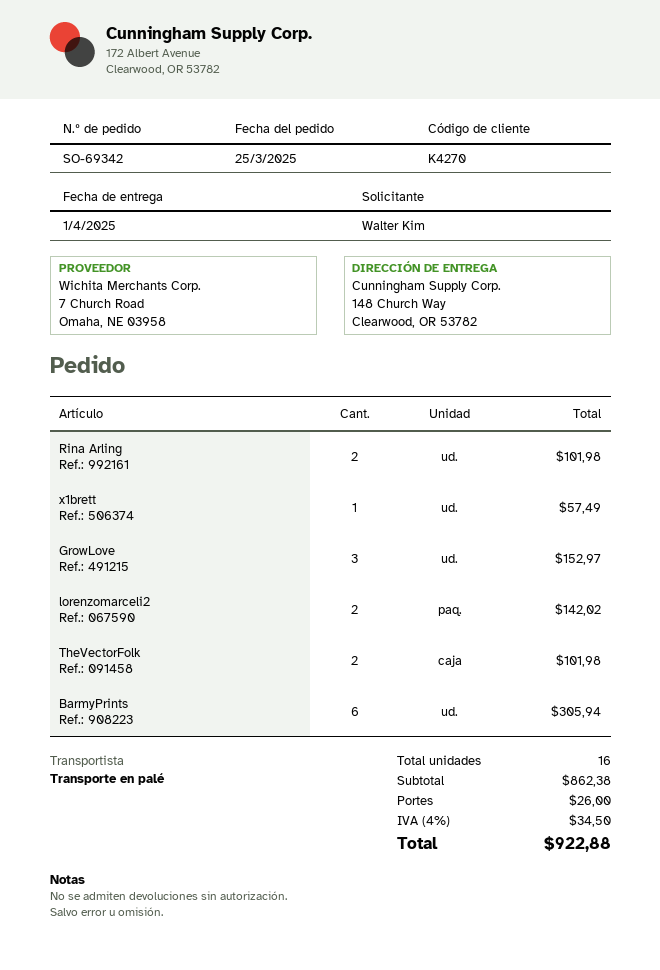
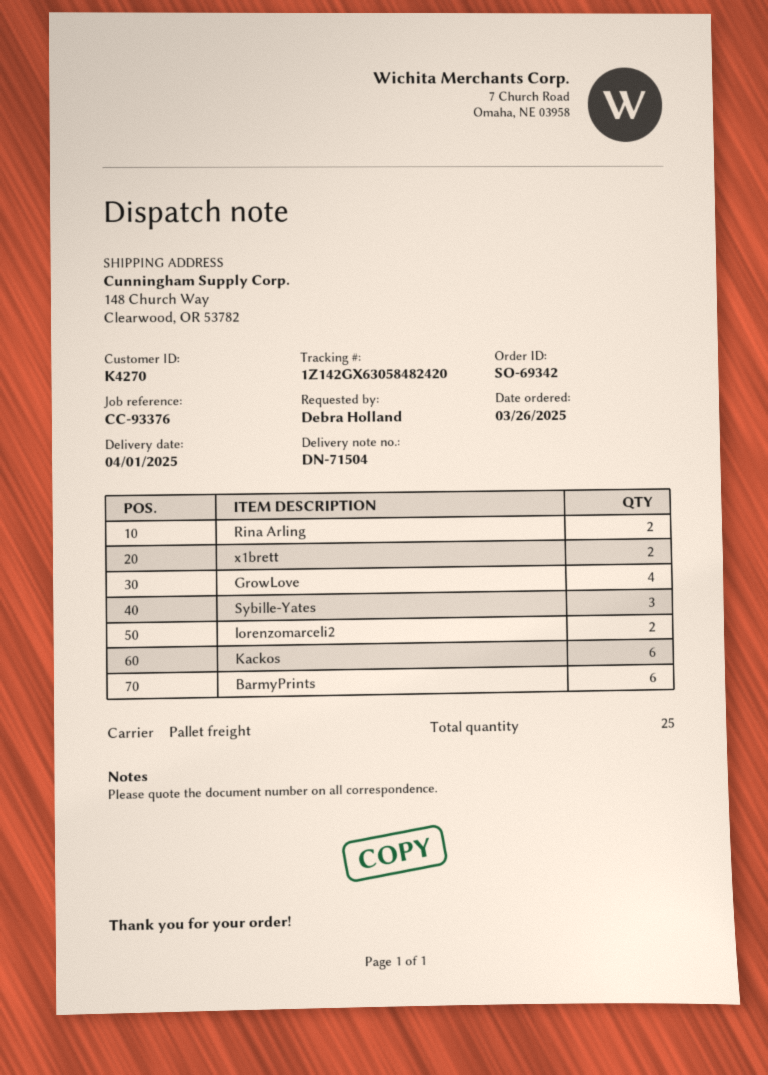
order date: 2025-03-25 -> 2025-03-26
ordered by: Walter Kim -> Debra Holland
x1brett: 1 -> 2
GrowLove: 3 -> 4
TheVectorFolk: 2 -> none
Sybille-Yates: none -> 3
Kackos: none -> 6
total quantity: 16 -> 25

